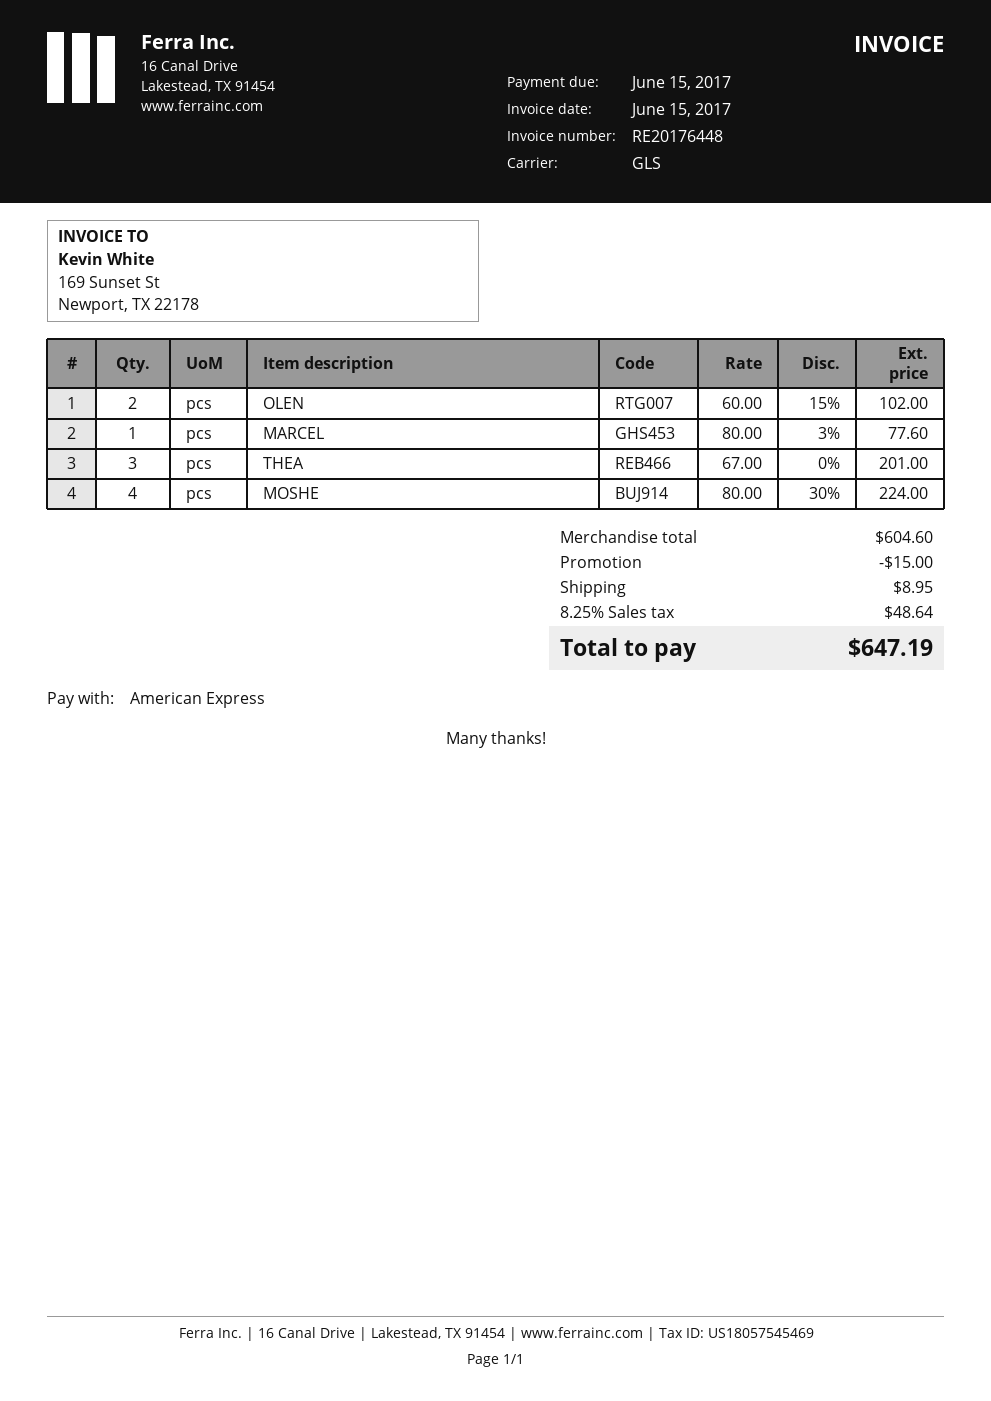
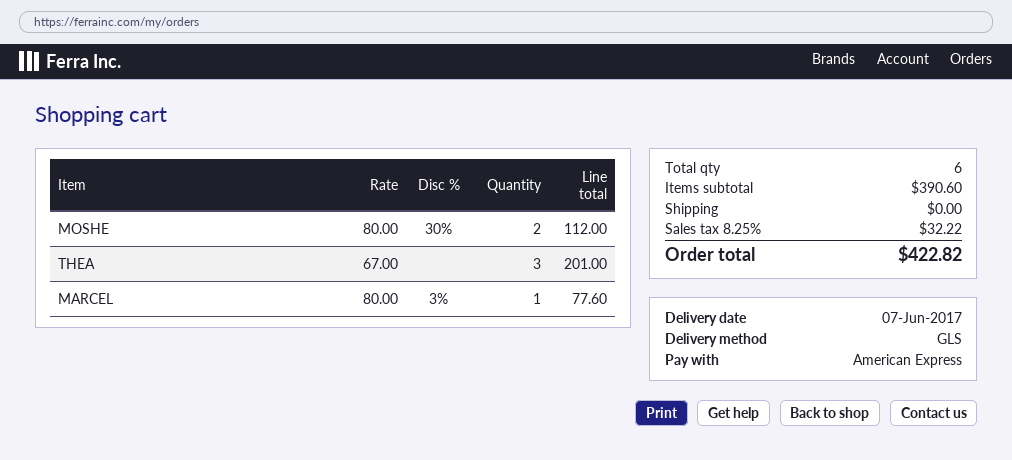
OLEN: 2 x 60.00 - 15% = 102.00 -> none
MOSHE: 4 x 80.00 - 30% = 224.00 -> 2 x 80.00 - 30% = 112.00
subtotal: 604.60 -> 390.60
discount: 15.00 -> none
shipping: 8.95 -> 0.00
tax: 8.25% = 48.64 -> 8.25% = 32.22
total: 647.19 -> 422.82

